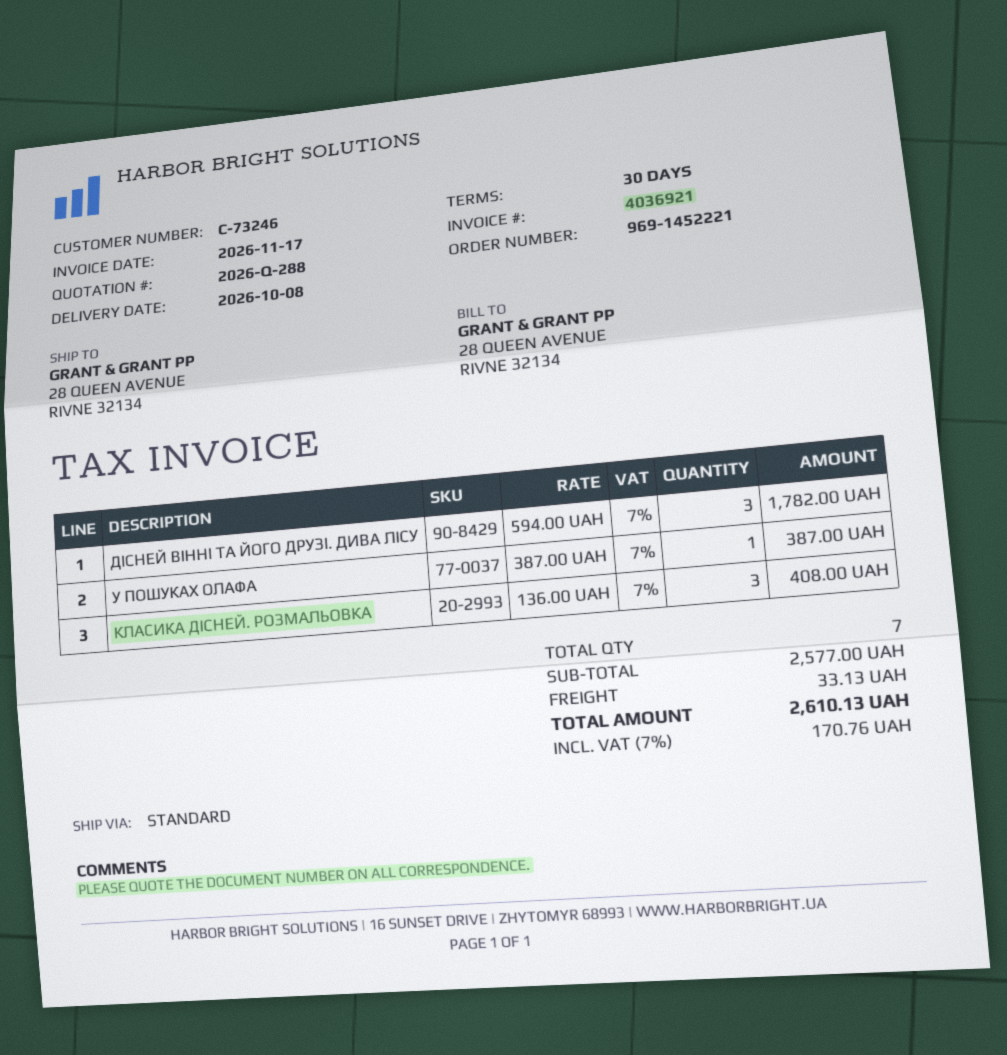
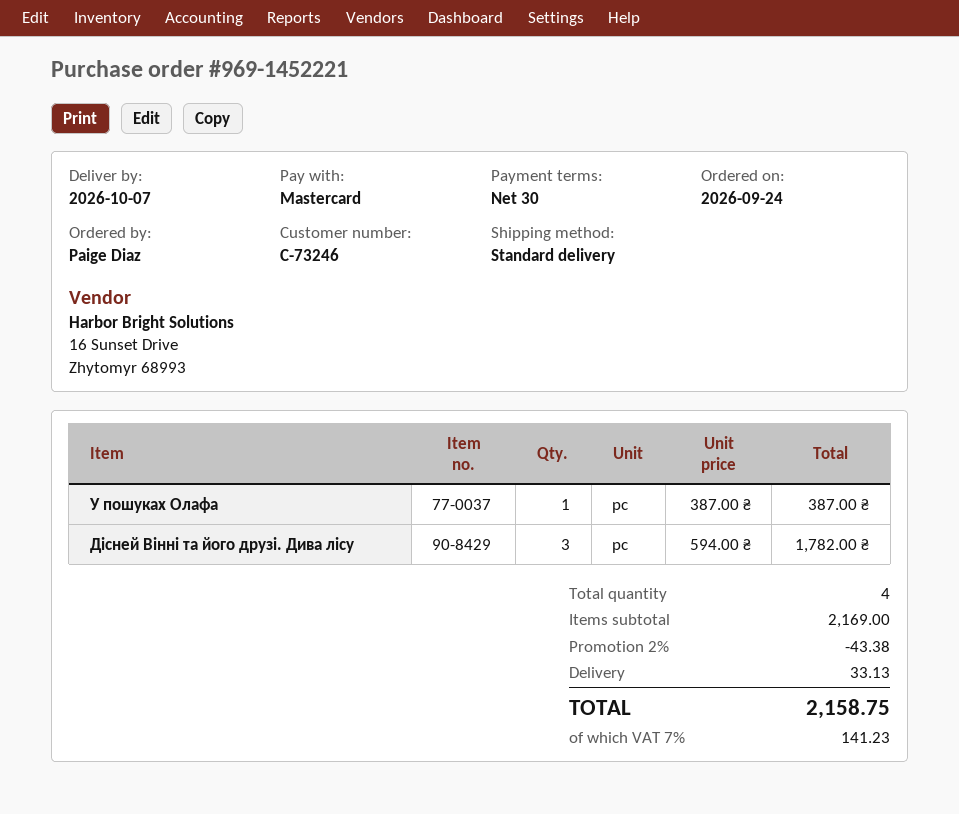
delivery date: 2026-10-08 -> 2026-10-07
КЛАСИКА ДІСНЕЙ. РОЗМАЛЬОВКА: 3 x 136.00 = 408.00 -> none
total quantity: 7 -> 4
subtotal: 2577.00 -> 2169.00
discount: none -> 2% = 43.38
tax: 7% = 170.76 -> 7% = 141.23
total: 2610.13 -> 2158.75

